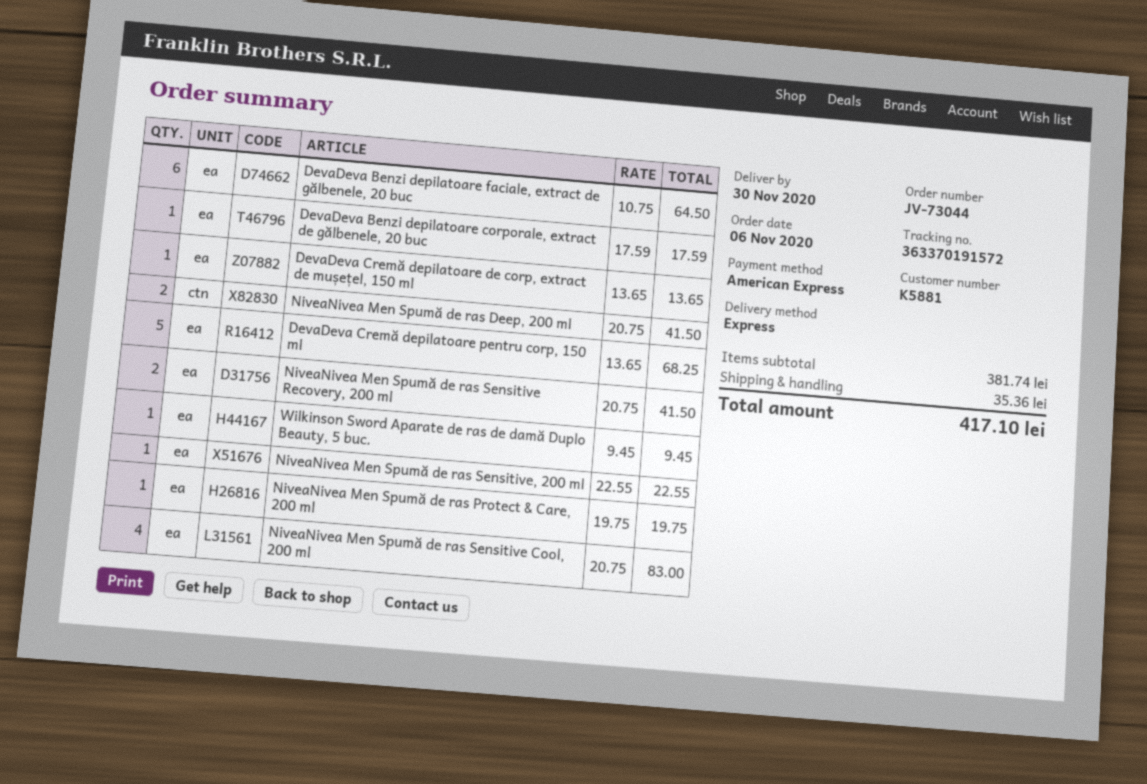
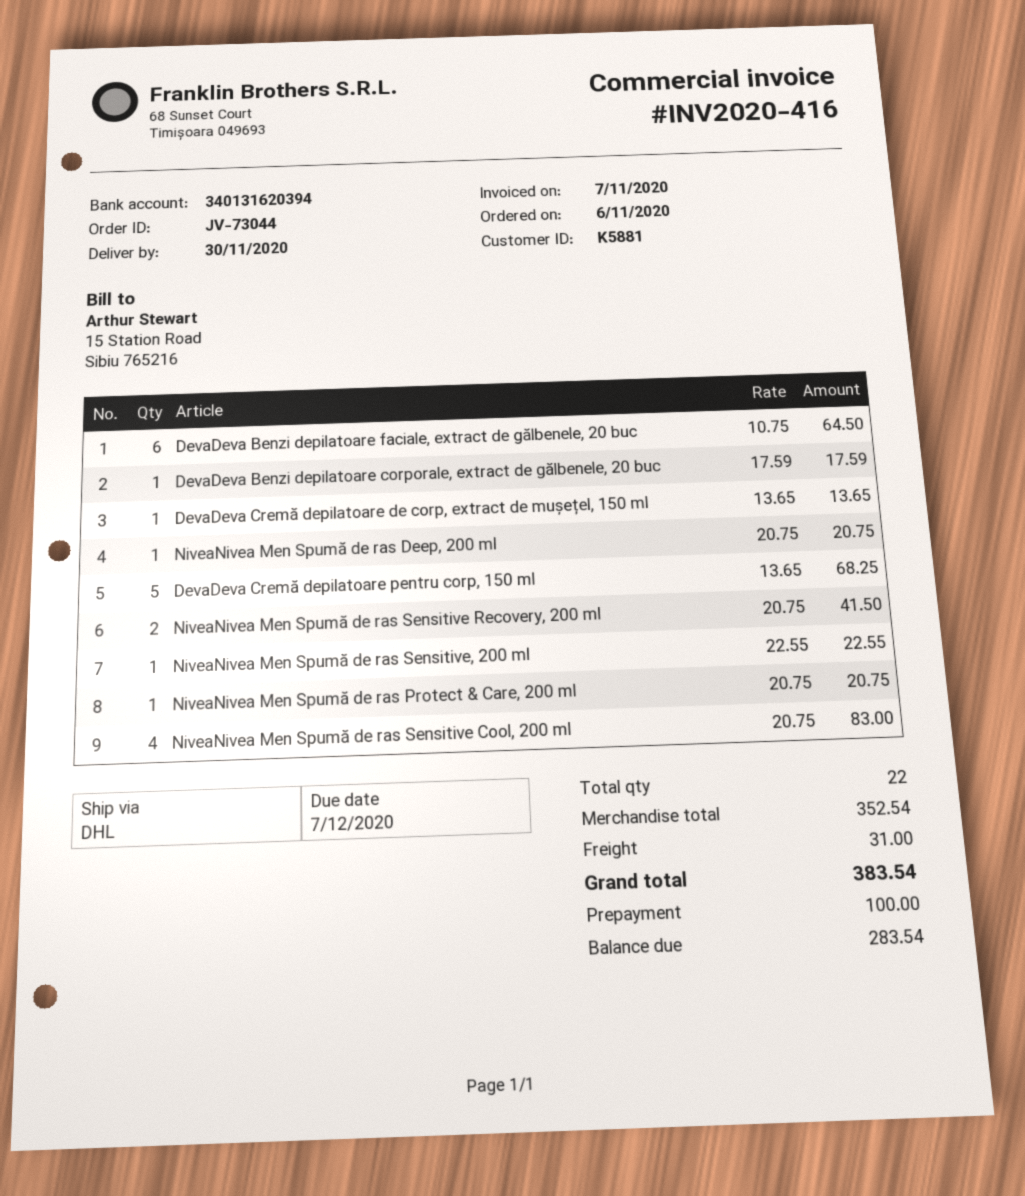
shipping method: express -> DHL
NiveaNivea Men Spumă de ras Deep, 200 ml: 2 x 20.75 = 41.50 -> 1 x 20.75 = 20.75
Wilkinson Sword Aparate de ras de damă Duplo Beauty, 5 buc.: 1 x 9.45 = 9.45 -> none
NiveaNivea Men Spumă de ras Protect & Care, 200 ml: 1 x 19.75 = 19.75 -> 1 x 20.75 = 20.75
subtotal: 381.74 -> 352.54
shipping: 35.36 -> 31.00
total: 417.10 -> 383.54

